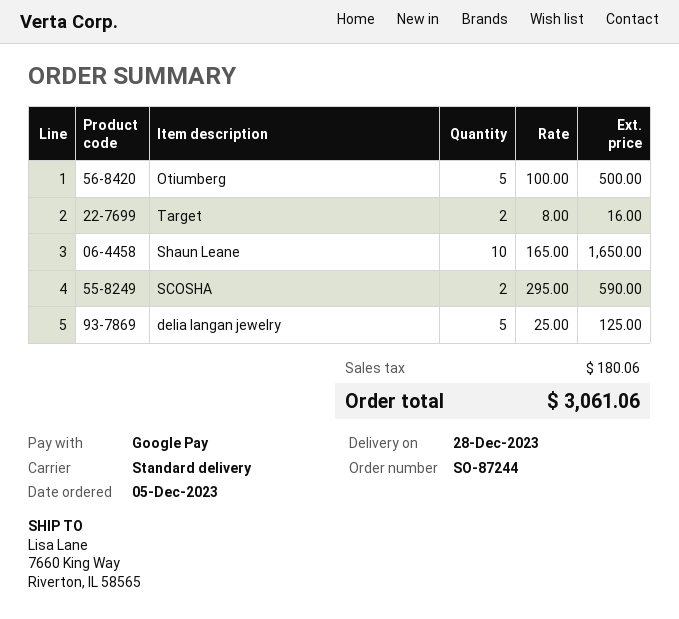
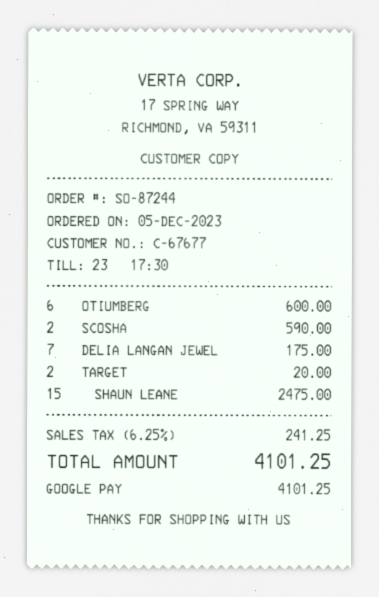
Otiumberg: 5 for 500.00 -> 6 for 600.00
Target: 2 for 16.00 -> 2 for 20.00
Shaun Leane: 10 for 1650.00 -> 15 for 2475.00
delia langan jewelry: 5 for 125.00 -> 7 for 175.00
tax: 180.06 -> 241.25
total: 3061.06 -> 4101.25

